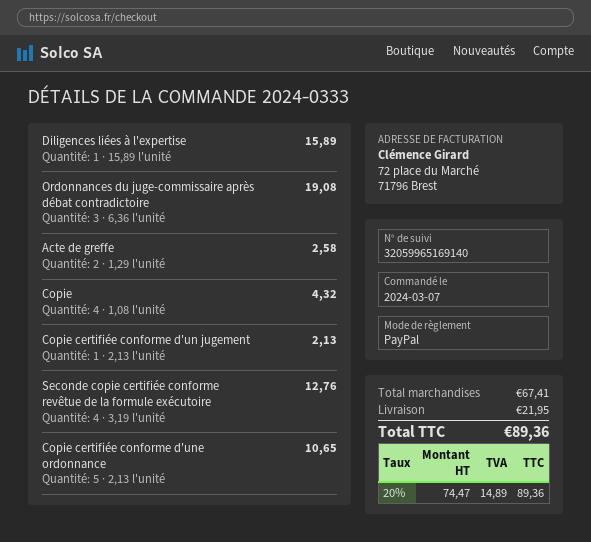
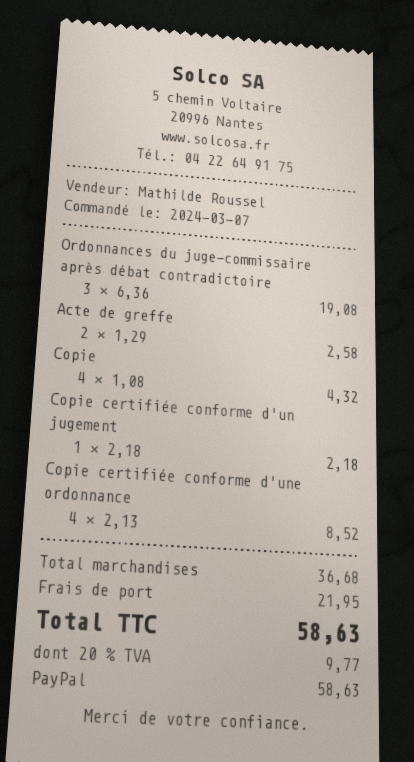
Diligences liées à l'expertise: 1 x 15.89 = 15.89 -> none
Copie certifiée conforme d'un jugement: 1 x 2.13 = 2.13 -> 1 x 2.18 = 2.18
Seconde copie certifiée conforme revêtue de la formule exécutoire: 4 x 3.19 = 12.76 -> none
Copie certifiée conforme d'une ordonnance: 5 x 2.13 = 10.65 -> 4 x 2.13 = 8.52
subtotal: 67.41 -> 36.68
tax: 20% = 14.89 -> 20% = 9.77
total: 89.36 -> 58.63

